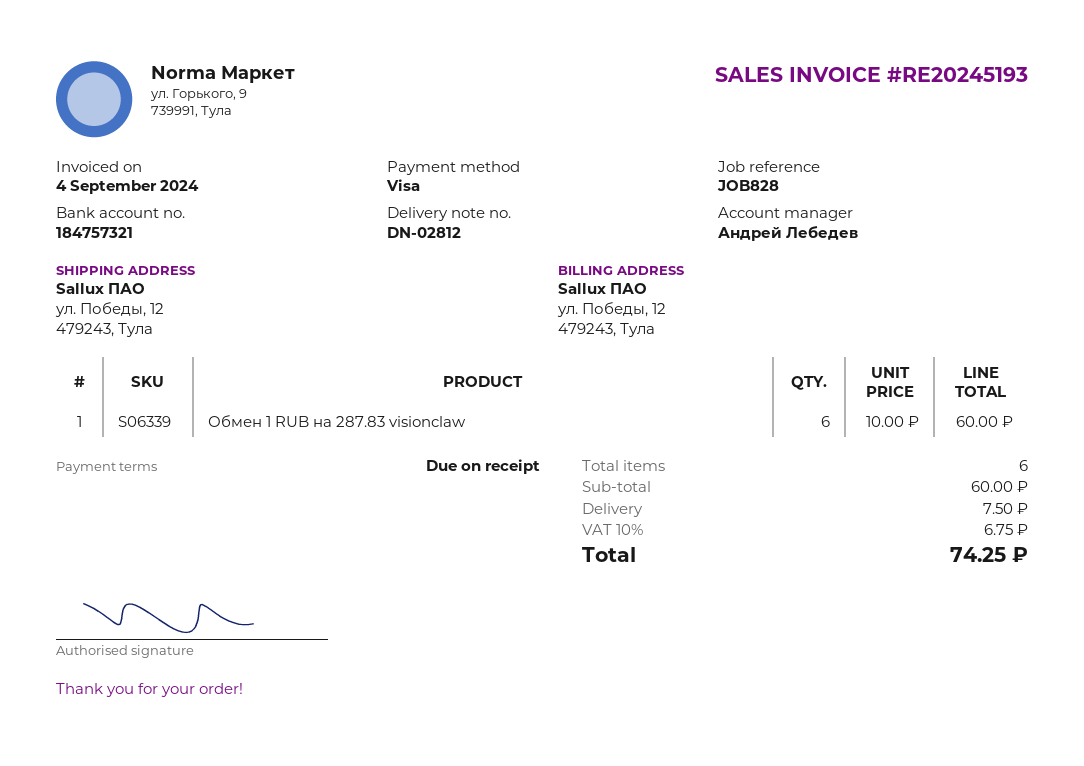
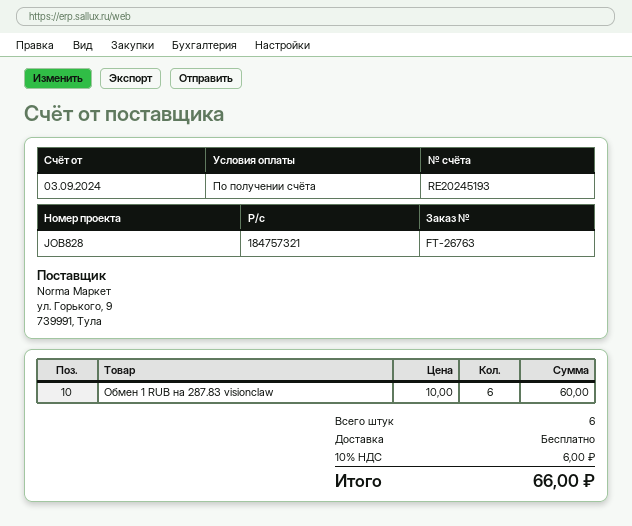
invoice date: 2024-09-04 -> 2024-09-03
shipping: 7.50 -> 0.00
tax: 10% = 6.75 -> 10% = 6.00
total: 74.25 -> 66.00

